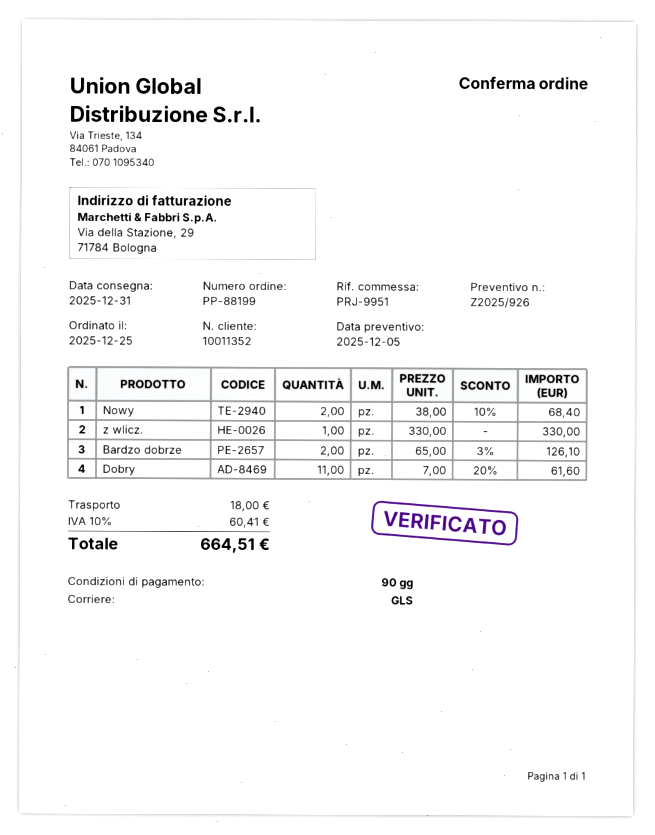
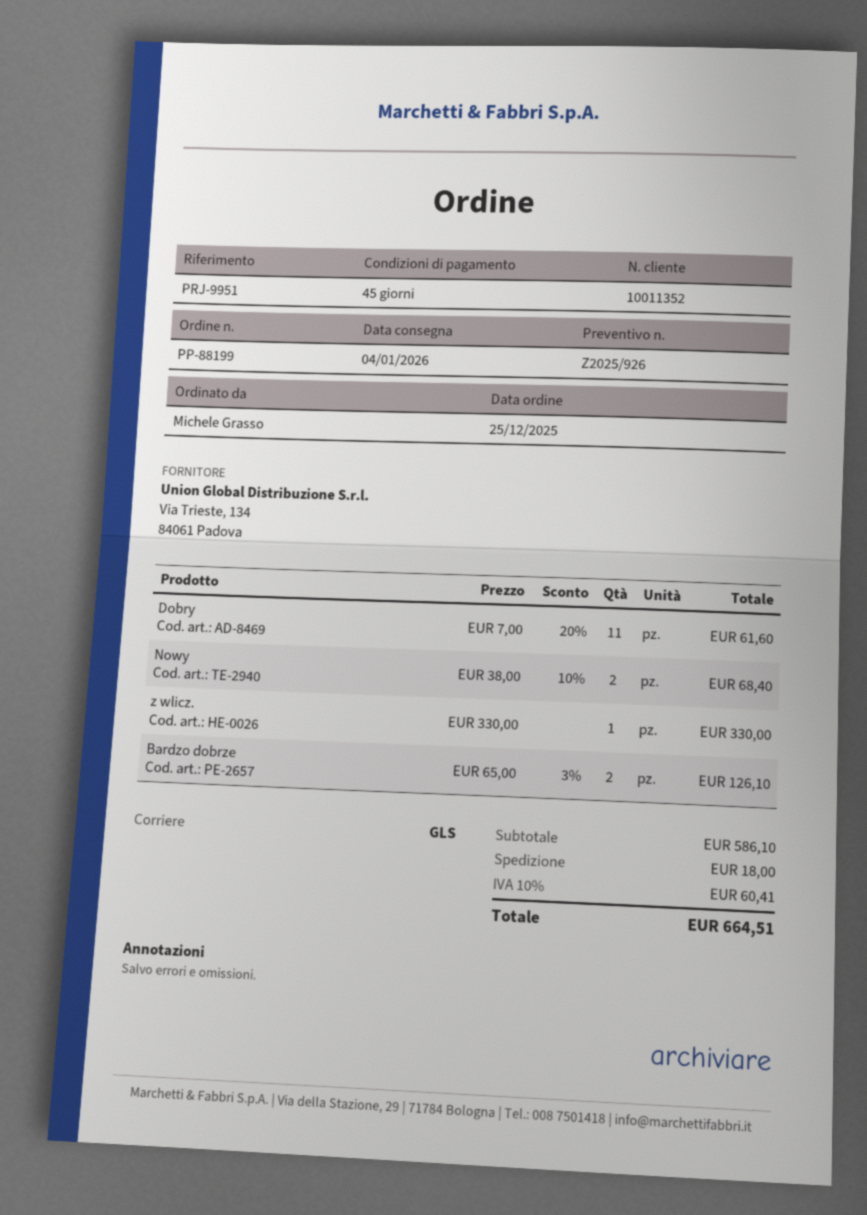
delivery date: 2025-12-31 -> 2026-01-04
payment terms: 90 days -> 45 days

